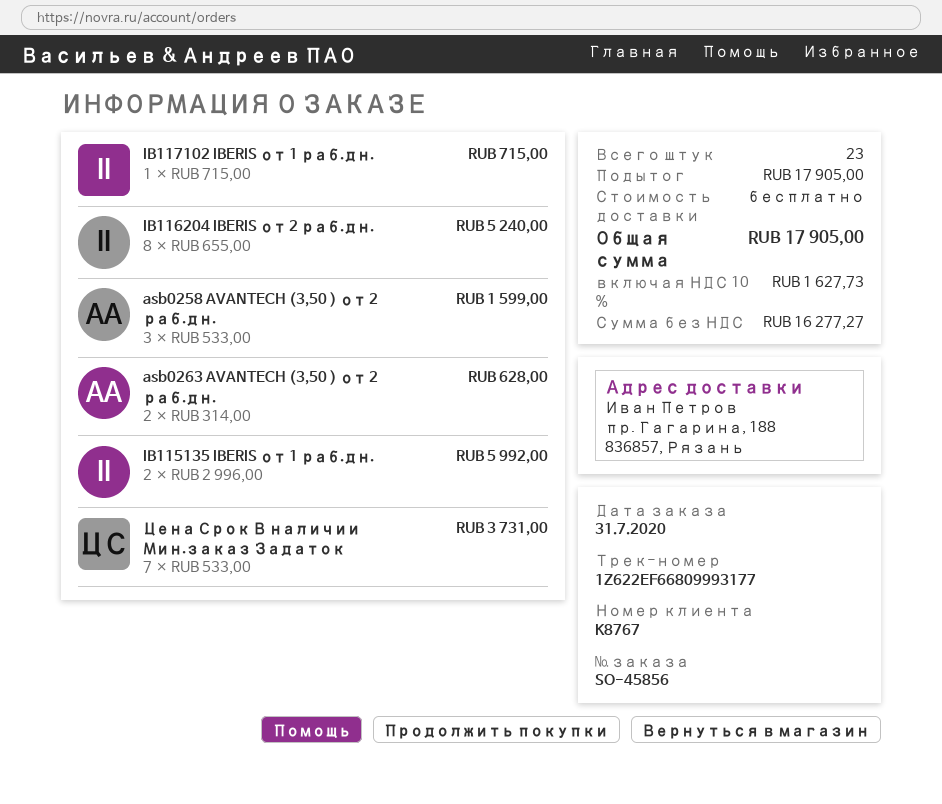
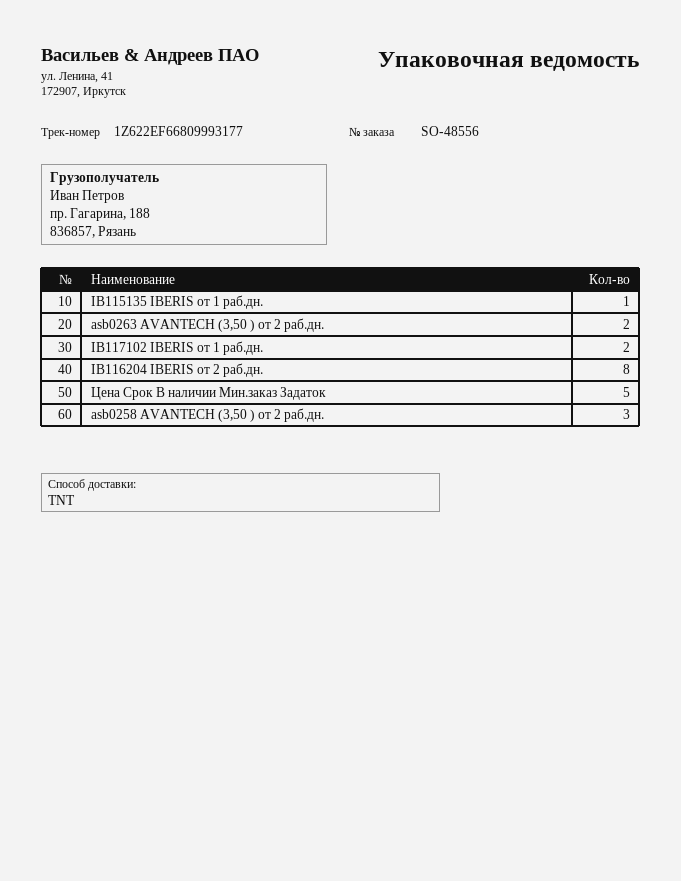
order number: SO-45856 -> SO-48556
IB117102 IBERIS от 1 раб.дн.: 1 -> 2
IB115135 IBERIS от 1 раб.дн.: 2 -> 1
Цена Срок В наличии Мин.заказ Задаток: 7 -> 5

